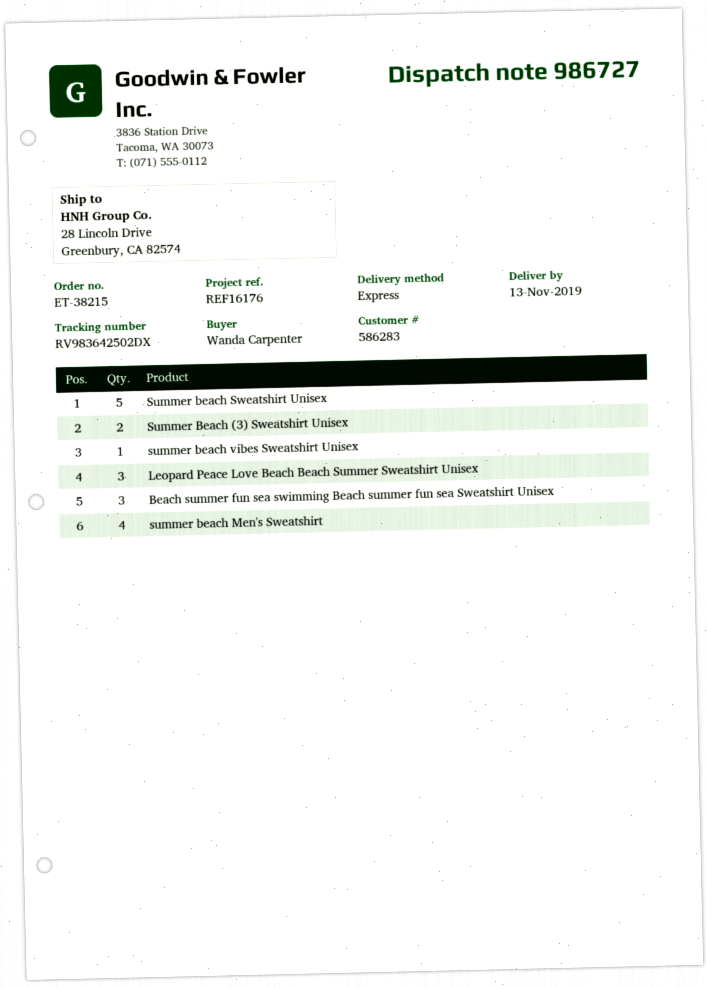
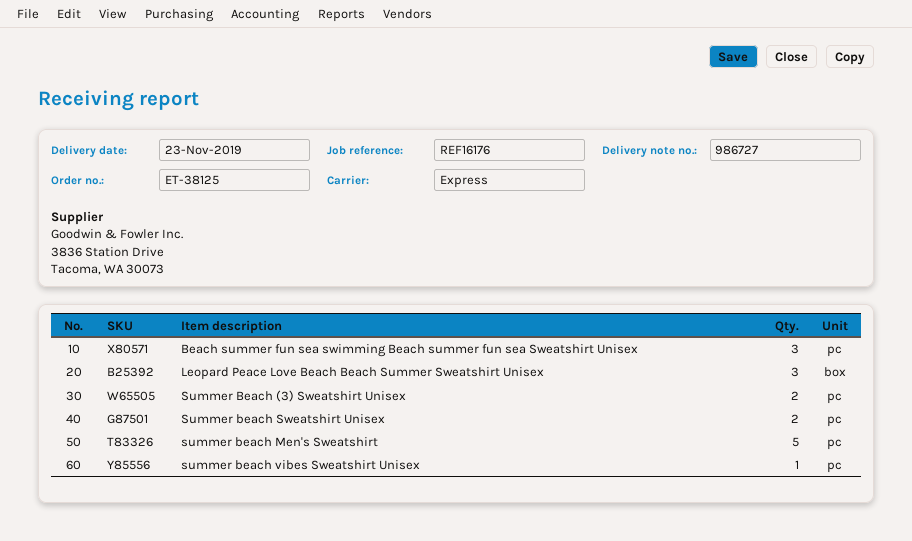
order number: ET-38215 -> ET-38125
delivery date: 2019-11-13 -> 2019-11-23
Summer beach Sweatshirt Unisex: 5 -> 2
summer beach Men's Sweatshirt: 4 -> 5

